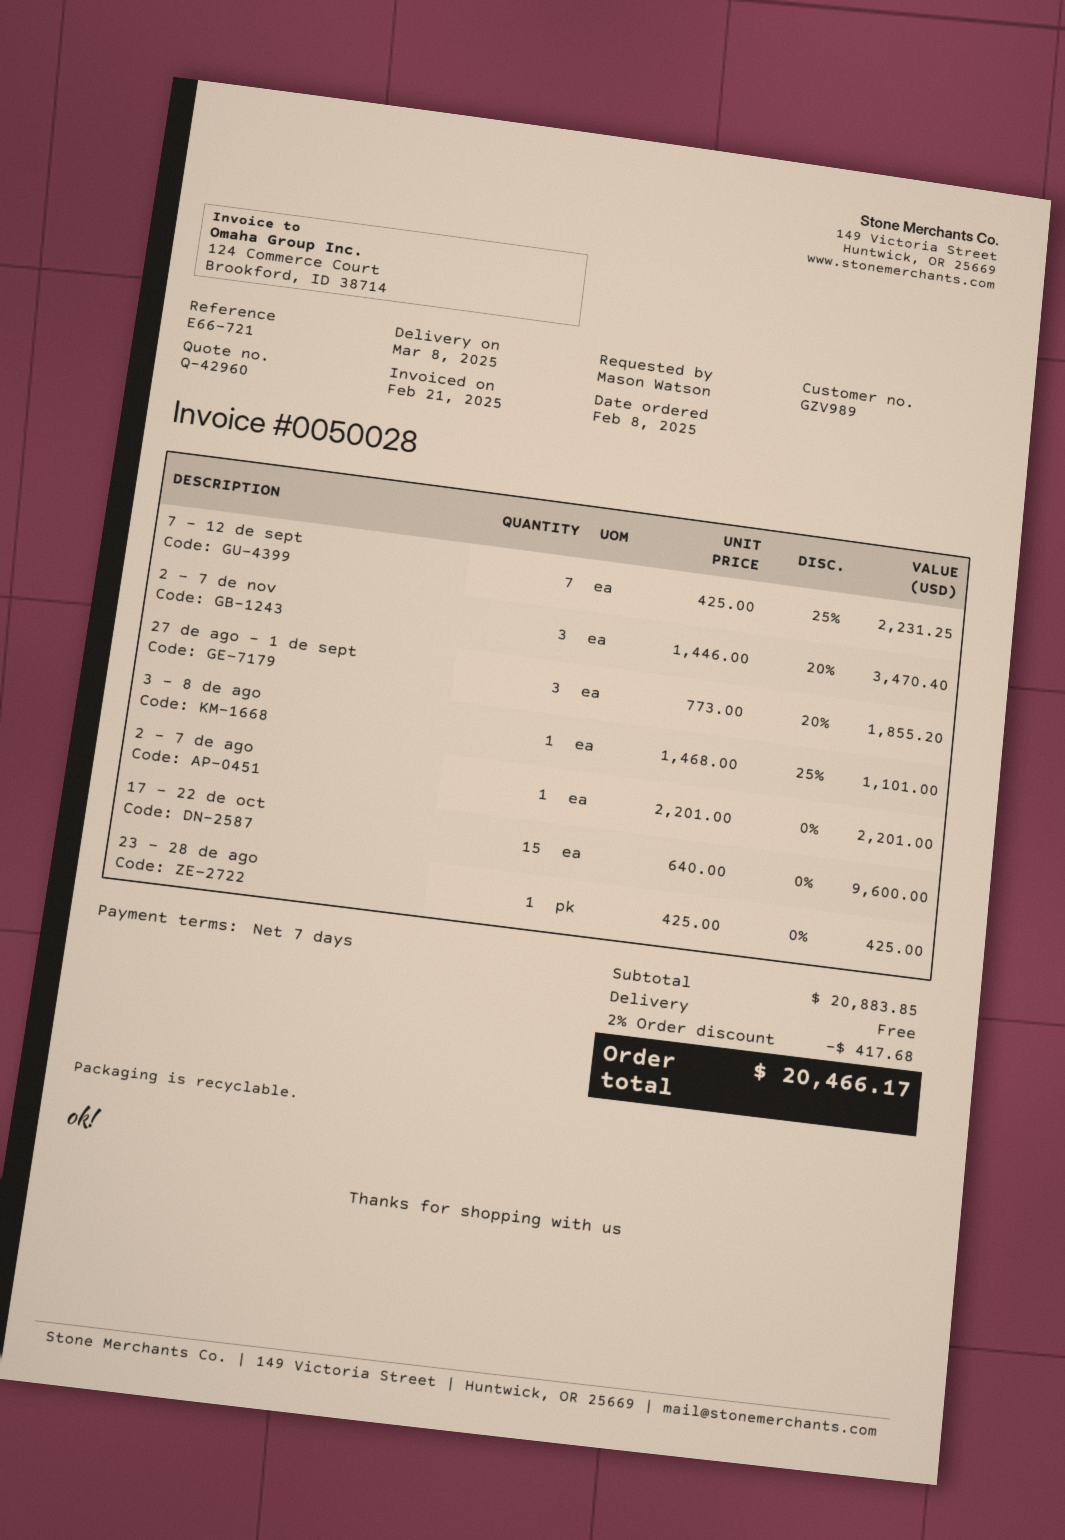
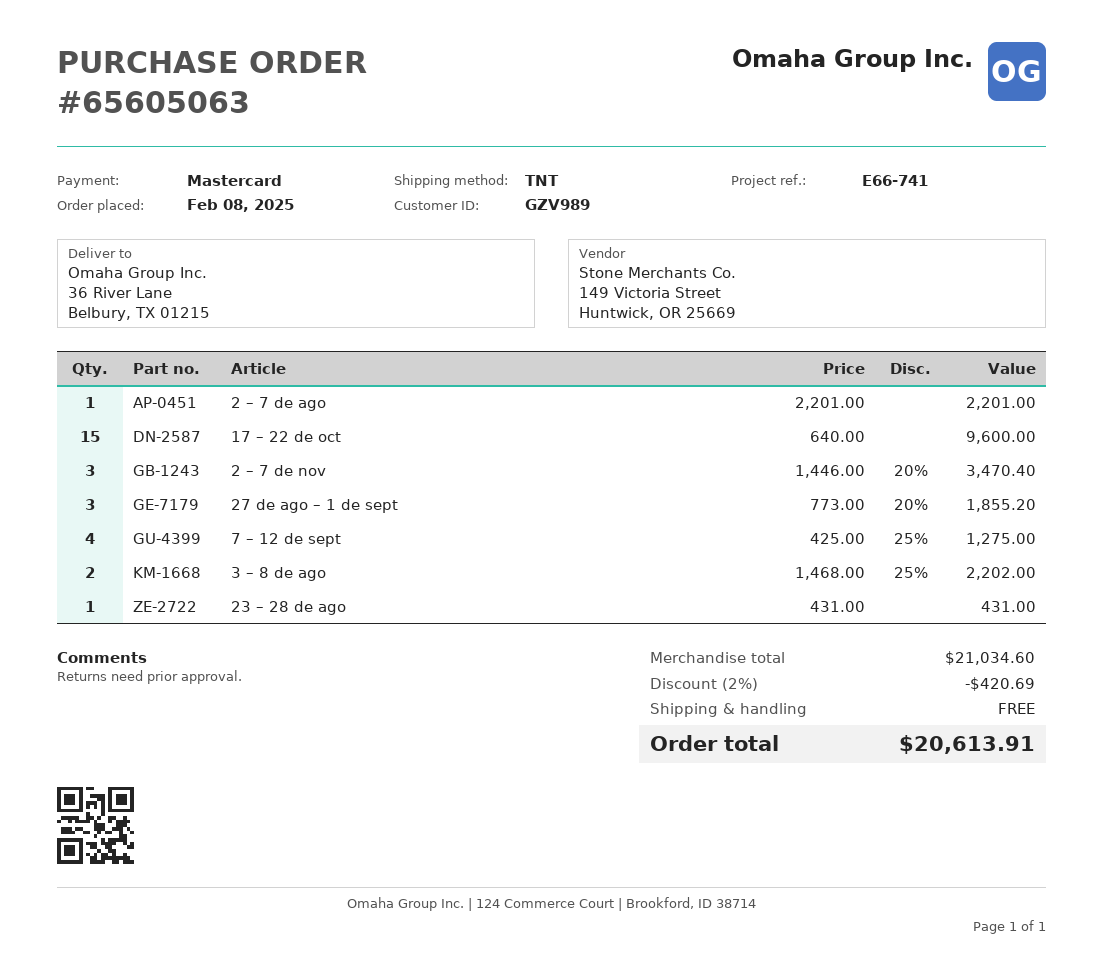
reference: E66-721 -> E66-741
7 – 12 de sept: 7 x 425.00 - 25% = 2231.25 -> 4 x 425.00 - 25% = 1275.00
3 – 8 de ago: 1 x 1468.00 - 25% = 1101.00 -> 2 x 1468.00 - 25% = 2202.00
23 – 28 de ago: 1 x 425.00 = 425.00 -> 1 x 431.00 = 431.00
subtotal: 20883.85 -> 21034.60
discount: 2% = 417.68 -> 2% = 420.69
total: 20466.17 -> 20613.91

